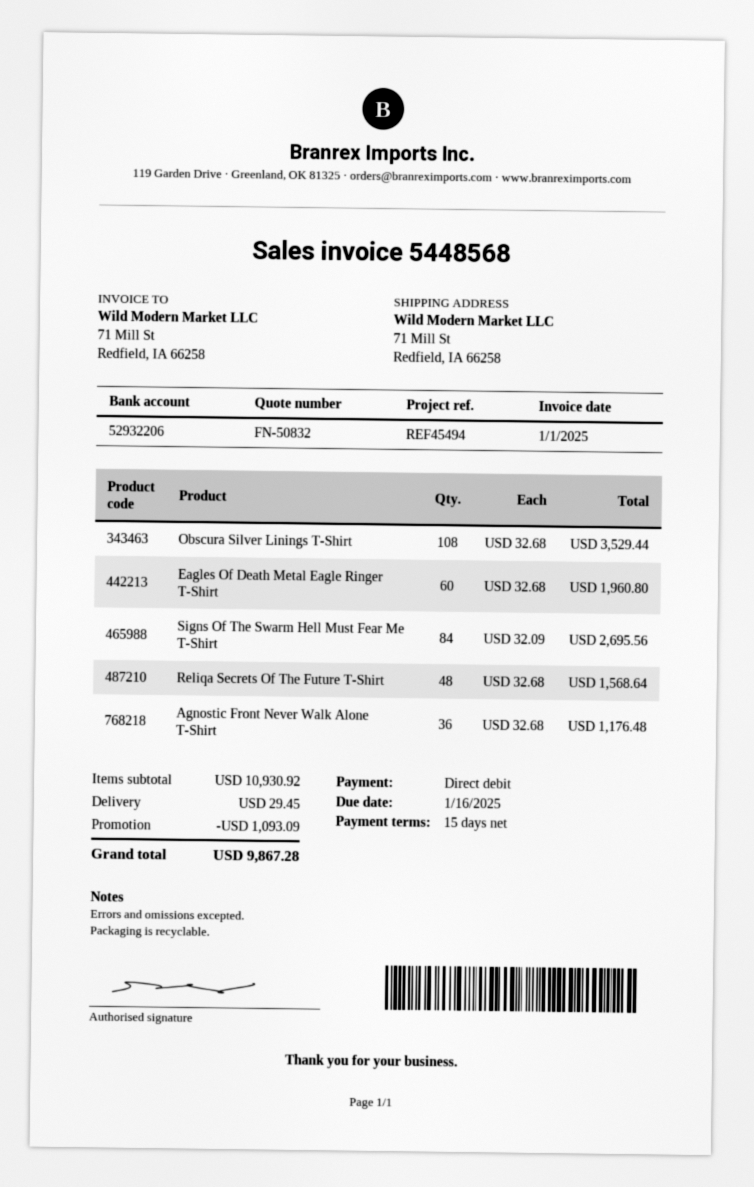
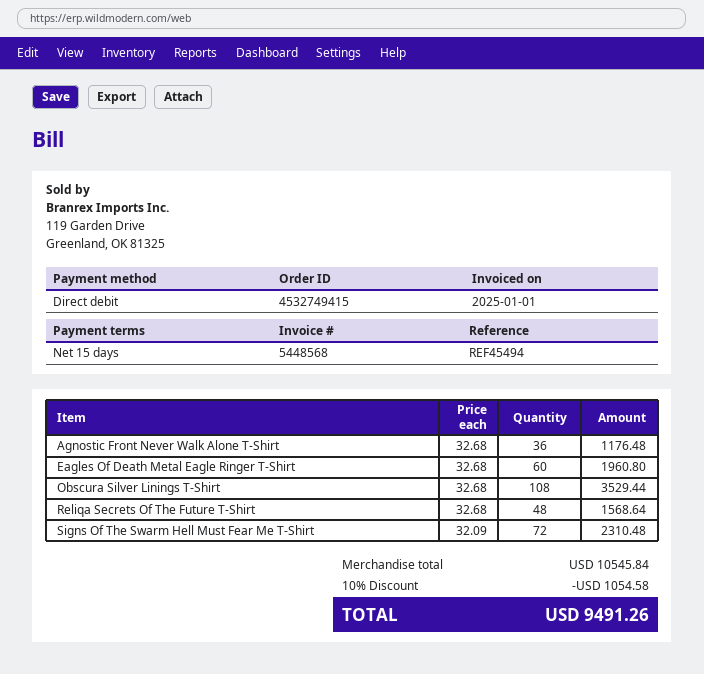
Signs Of The Swarm Hell Must Fear Me T-Shirt: 84 x 32.09 = 2695.56 -> 72 x 32.09 = 2310.48
subtotal: 10930.92 -> 10545.84
discount: 1093.09 -> 1054.58
shipping: 29.45 -> none
total: 9867.28 -> 9491.26

